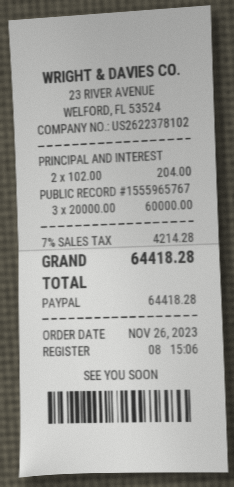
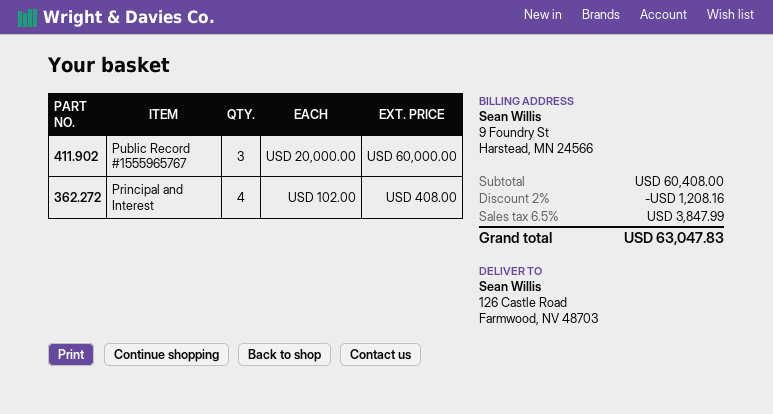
PRINCIPAL AND INTEREST: 2 x 102.00 = 204.00 -> 4 x 102.00 = 408.00
discount: none -> 2% = 1208.16
tax: 7% = 4214.28 -> 6.5% = 3847.99
total: 64418.28 -> 63047.83

